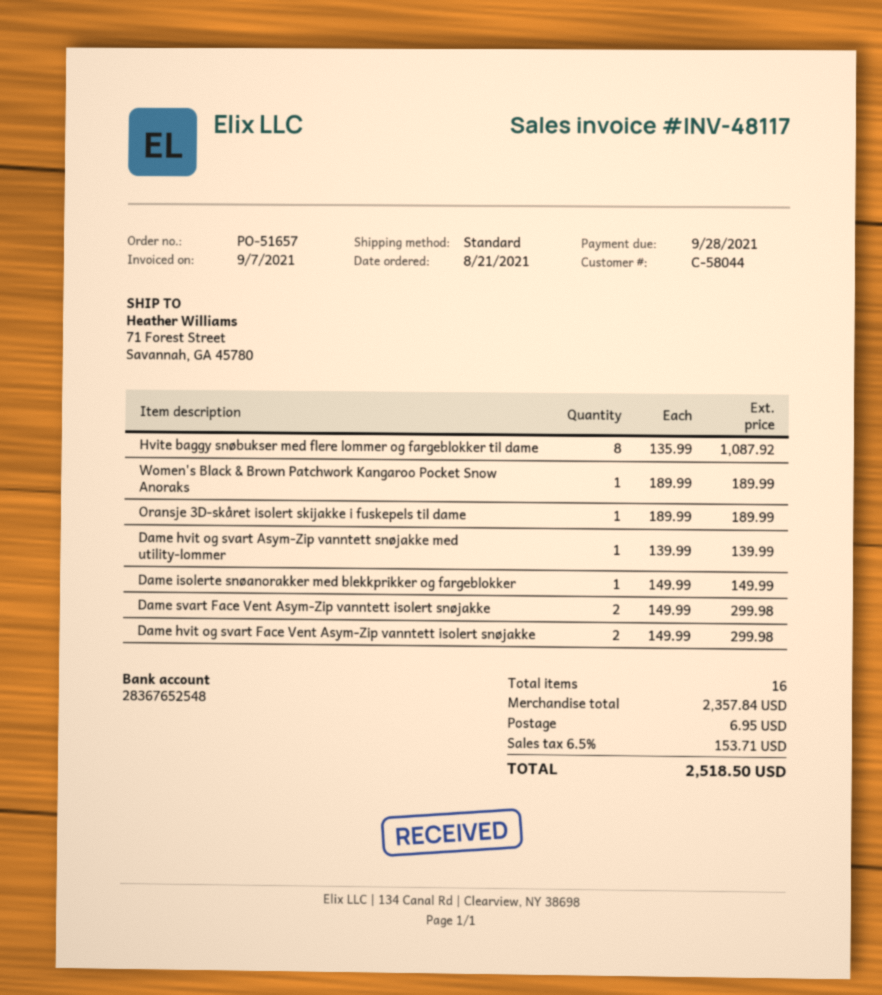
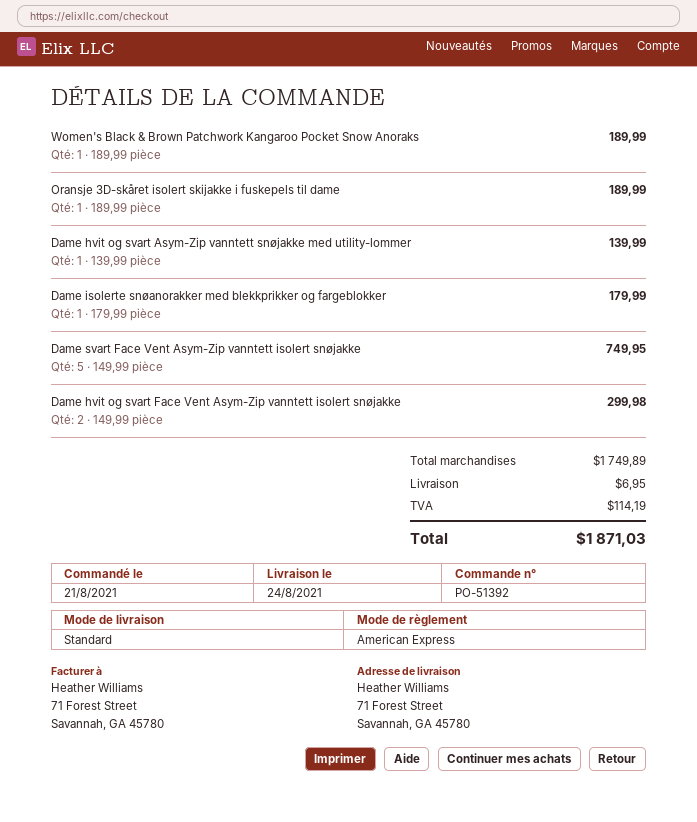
order number: PO-51657 -> PO-51392
Hvite baggy snøbukser med flere lommer og fargeblokker til dame: 8 x 135.99 = 1087.92 -> none
Dame isolerte snøanorakker med blekkprikker og fargeblokker: 1 x 149.99 = 149.99 -> 1 x 179.99 = 179.99
Dame svart Face Vent Asym-Zip vanntett isolert snøjakke: 2 x 149.99 = 299.98 -> 5 x 149.99 = 749.95
subtotal: 2357.84 -> 1749.89
tax: 153.71 -> 114.19
total: 2518.50 -> 1871.03

